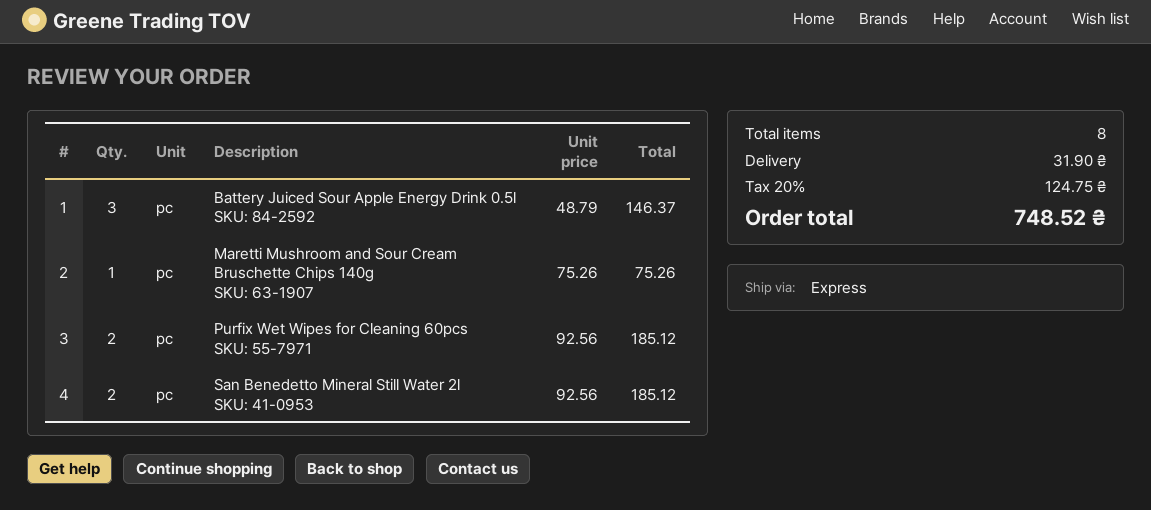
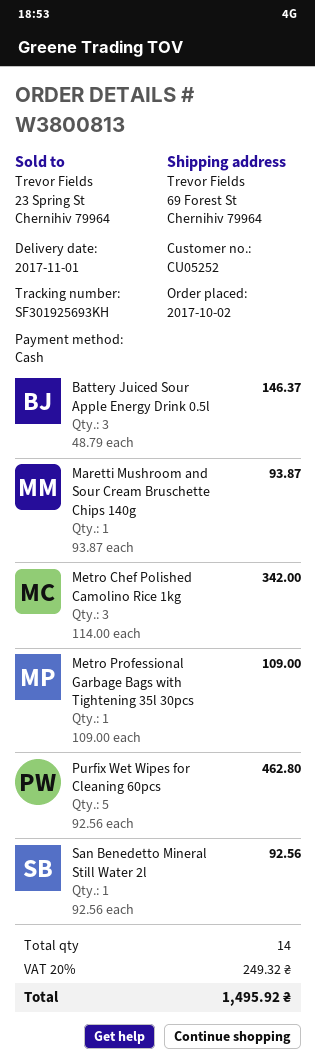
Maretti Mushroom and Sour Cream Bruschette Chips 140g: 1 x 75.26 = 75.26 -> 1 x 93.87 = 93.87
Purfix Wet Wipes for Cleaning 60pcs: 2 x 92.56 = 185.12 -> 5 x 92.56 = 462.80
San Benedetto Mineral Still Water 2l: 2 x 92.56 = 185.12 -> 1 x 92.56 = 92.56
Metro Chef Polished Camolino Rice 1kg: none -> 3 x 114.00 = 342.00
Metro Professional Garbage Bags with Tightening 35l 30pcs: none -> 1 x 109.00 = 109.00
total quantity: 8 -> 14
shipping: 31.90 -> none
tax: 20% = 124.75 -> 20% = 249.32
total: 748.52 -> 1495.92

